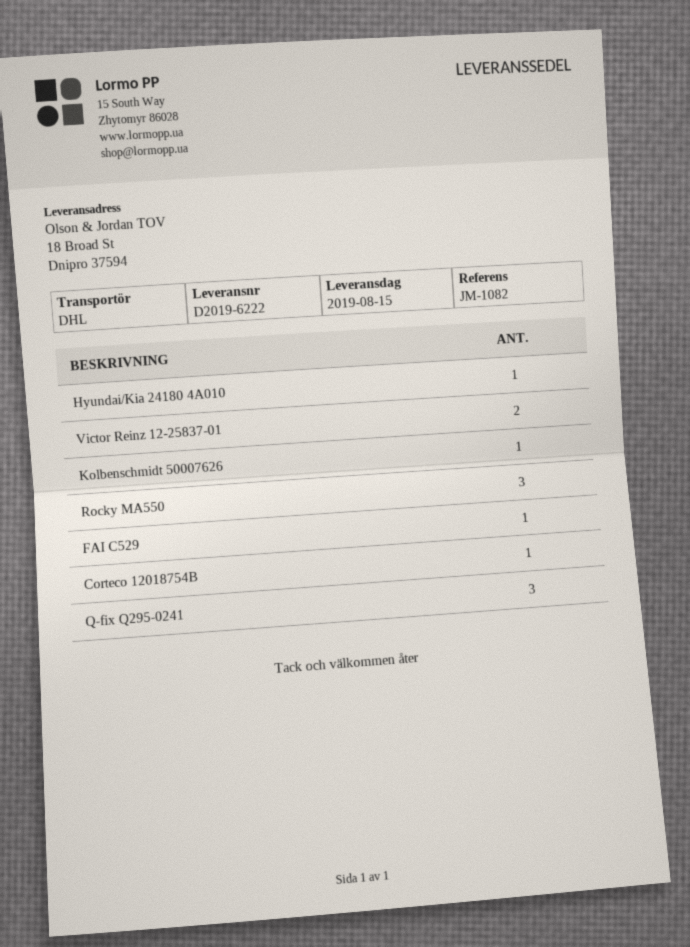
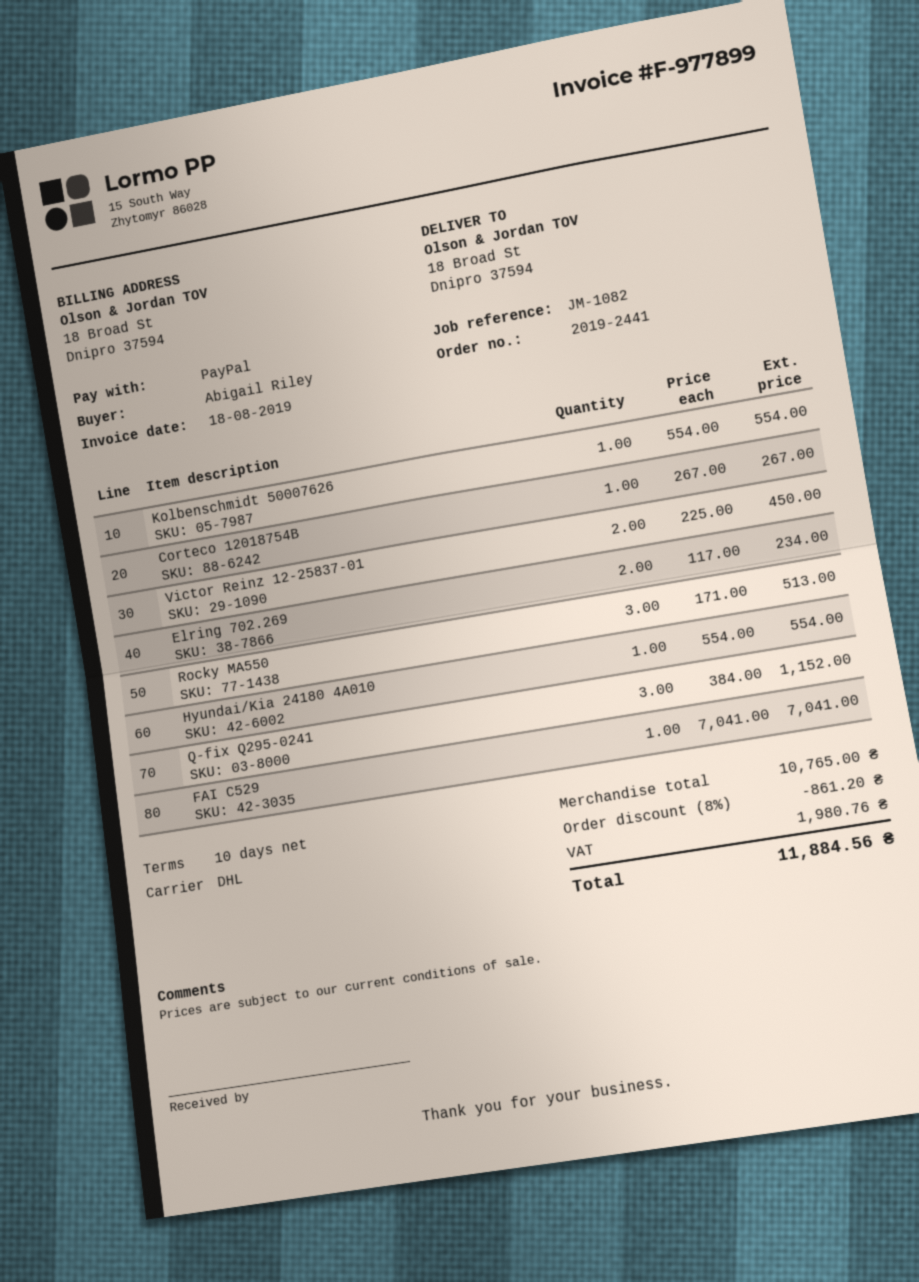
Elring 702.269: none -> 2

